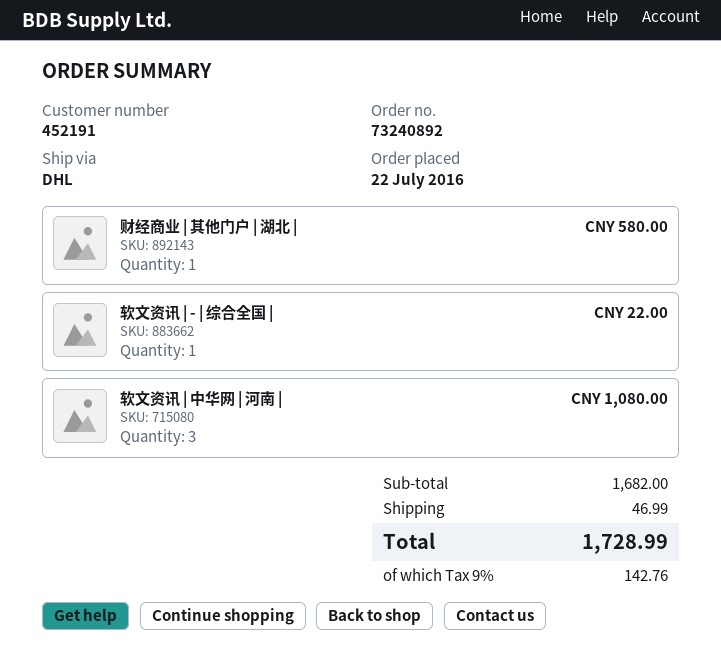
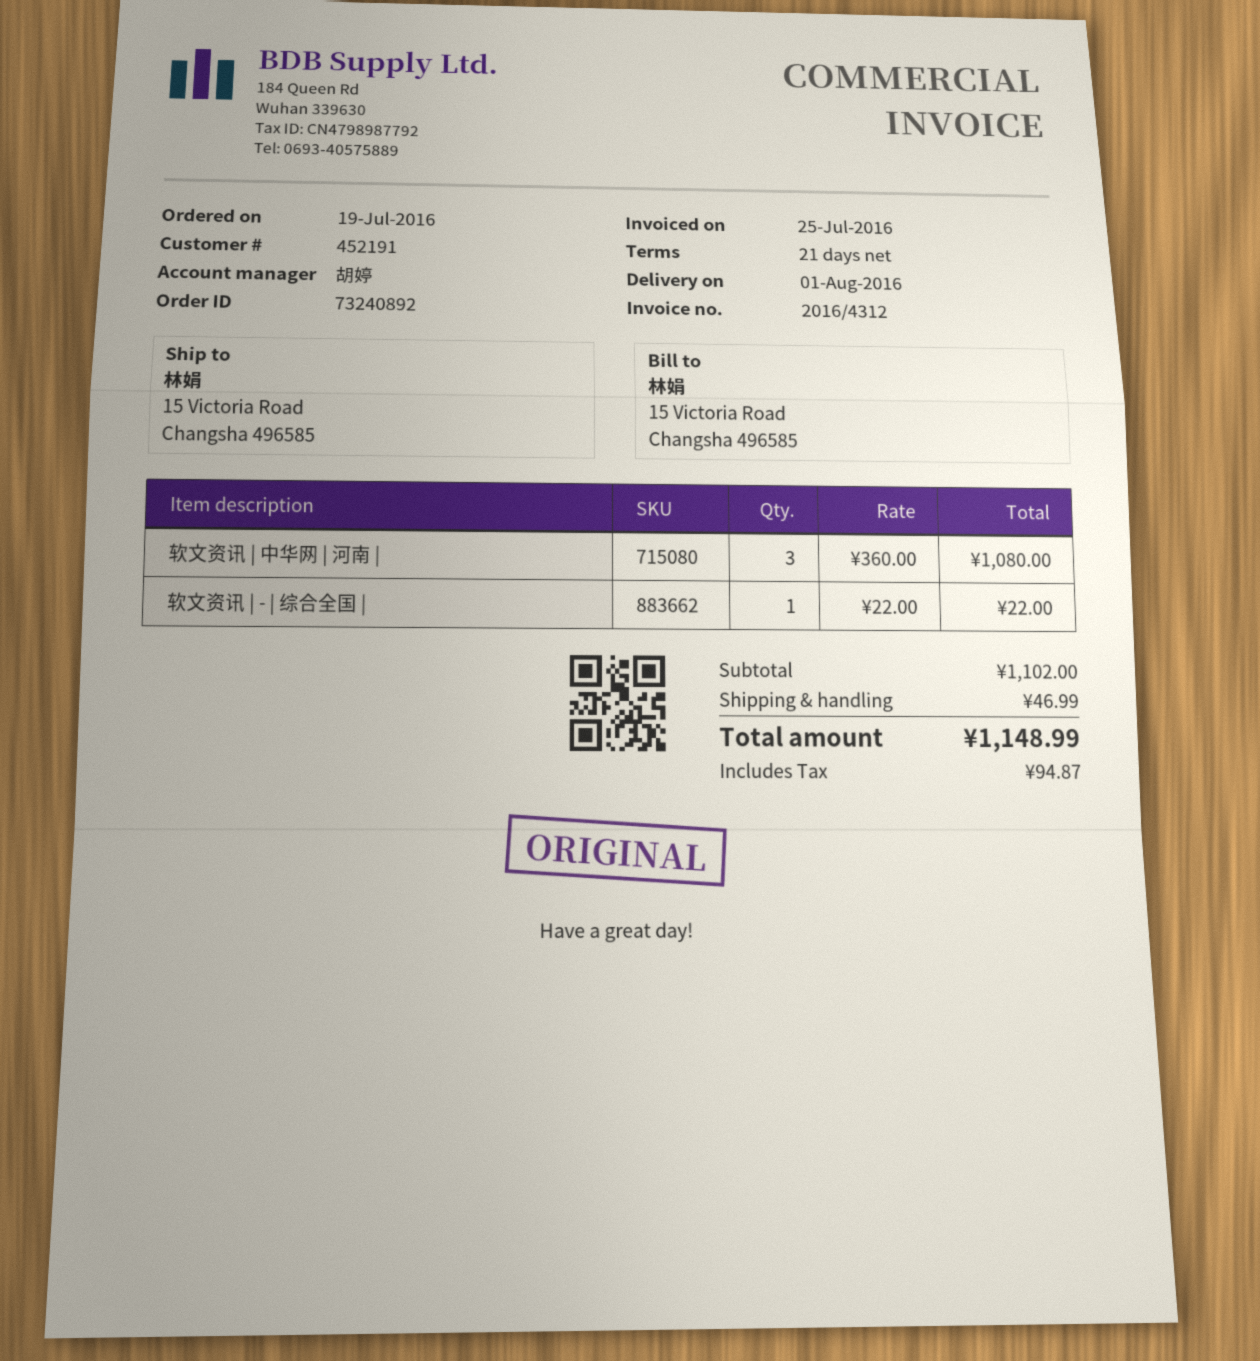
order date: 2016-07-22 -> 2016-07-19
财经商业 | 其他门户 | 湖北 |: 1 for 580.00 -> none
subtotal: 1682.00 -> 1102.00
tax: 142.76 -> 94.87
total: 1728.99 -> 1148.99

